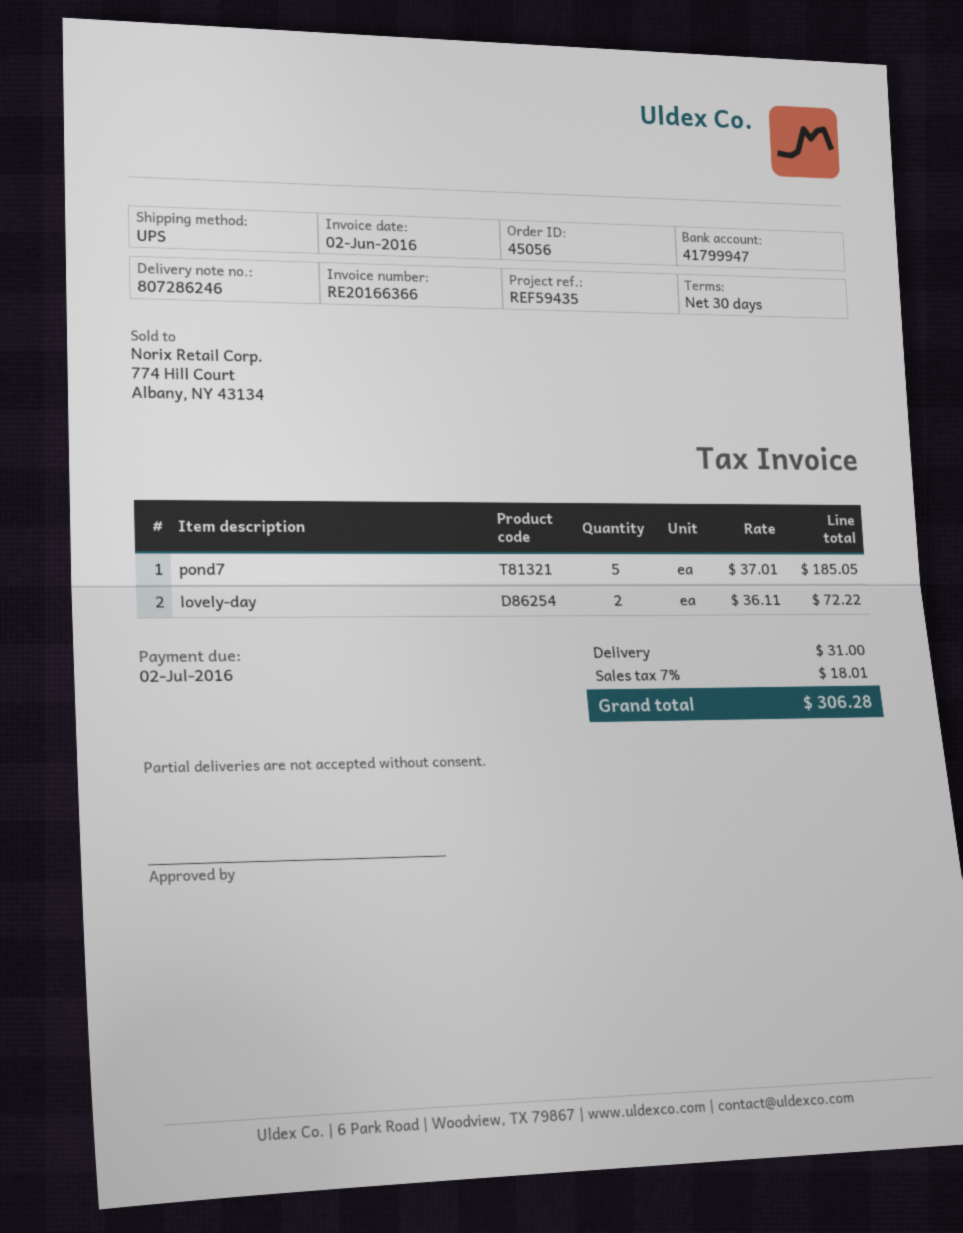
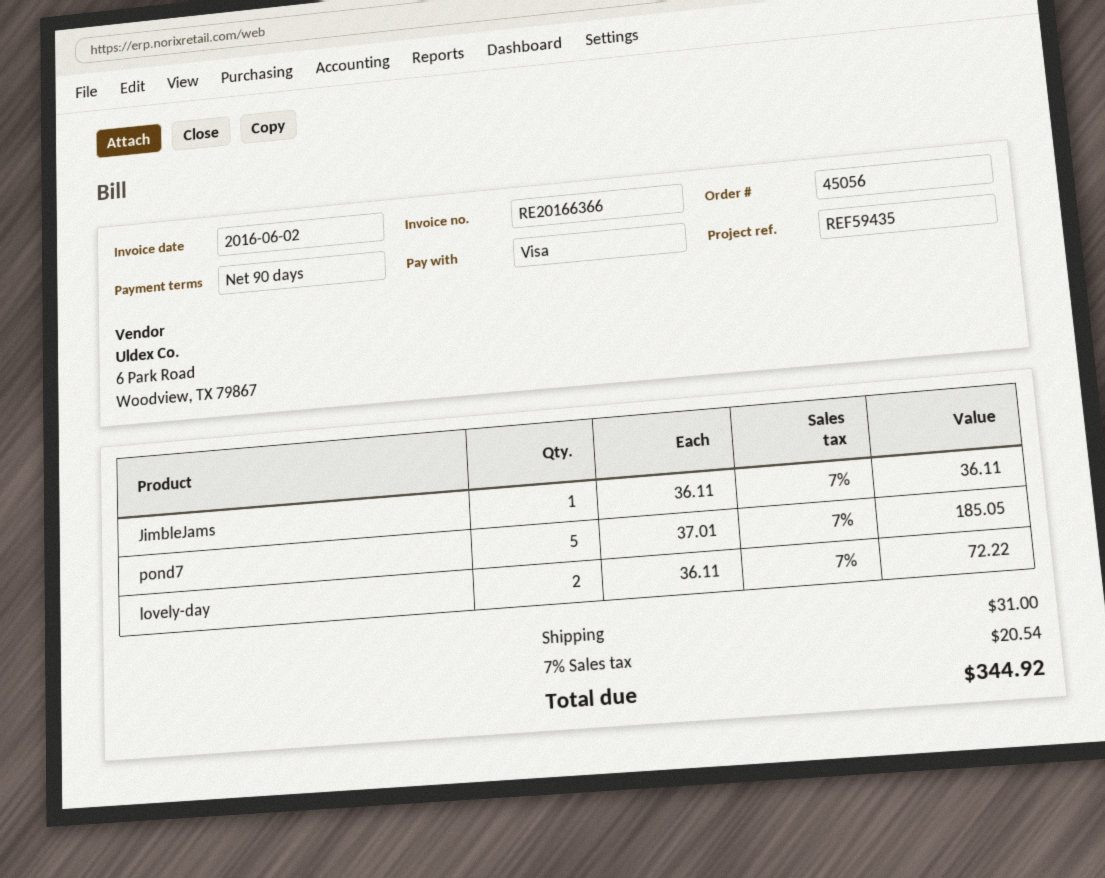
payment terms: 30 days -> 90 days
JimbleJams: none -> 1 x 36.11 = 36.11
tax: 7% = 18.01 -> 7% = 20.54
total: 306.28 -> 344.92

